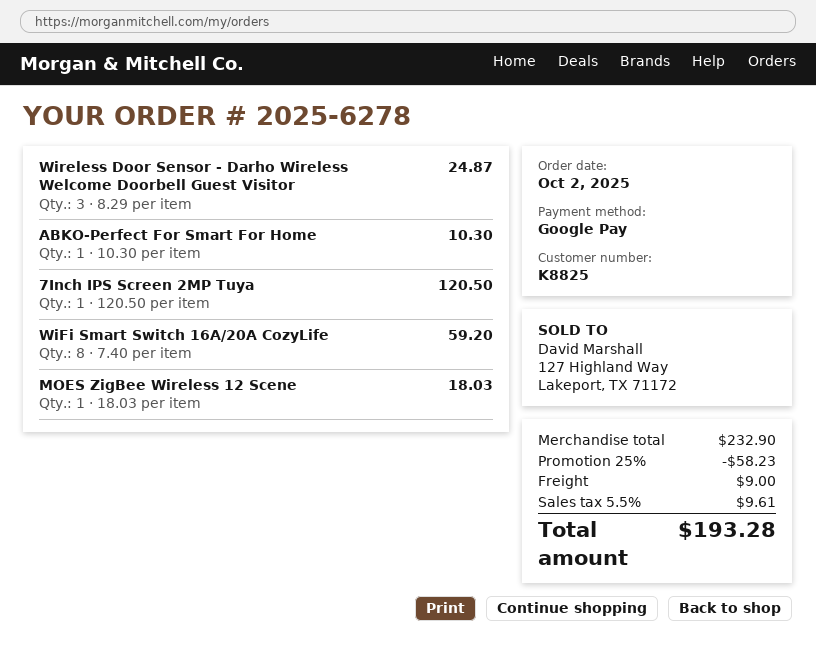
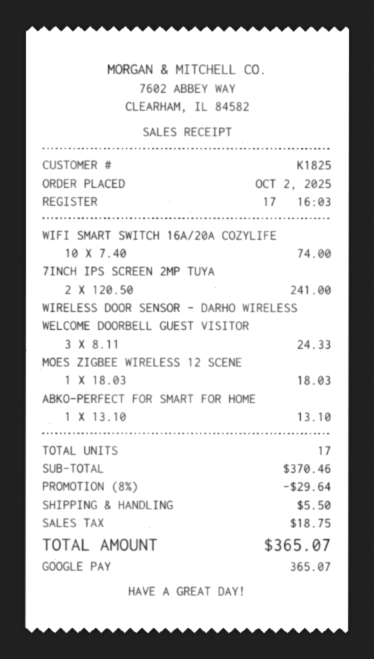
customer number: K8825 -> K1825
Wireless Door Sensor - Darho Wireless Welcome Doorbell Guest Visitor: 3 x 8.29 = 24.87 -> 3 x 8.11 = 24.33
ABKO-Perfect For Smart For Home: 1 x 10.30 = 10.30 -> 1 x 13.10 = 13.10
7Inch IPS Screen 2MP Tuya: 1 x 120.50 = 120.50 -> 2 x 120.50 = 241.00
WiFi Smart Switch 16A/20A CozyLife: 8 x 7.40 = 59.20 -> 10 x 7.40 = 74.00
subtotal: 232.90 -> 370.46
discount: 25% = 58.23 -> 8% = 29.64
shipping: 9.00 -> 5.50
tax: 9.61 -> 18.75
total: 193.28 -> 365.07

